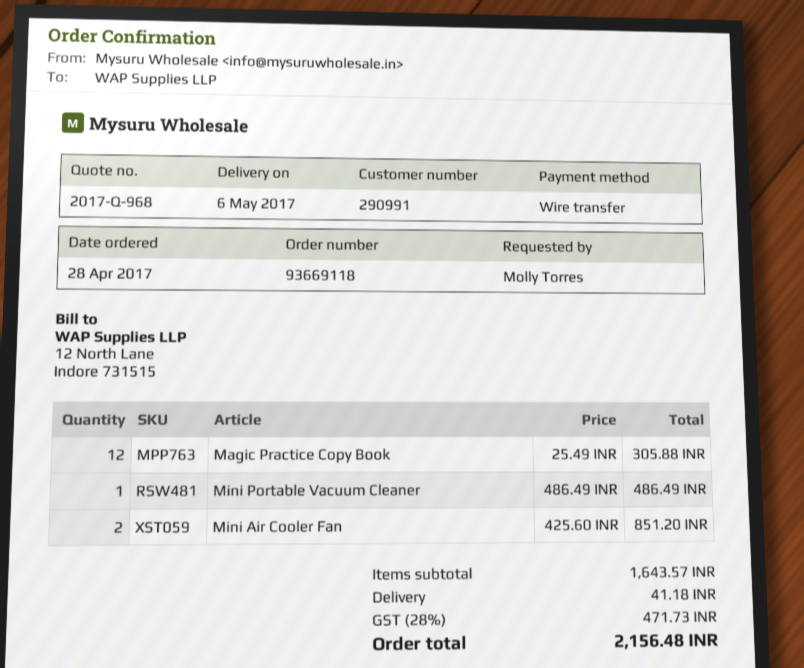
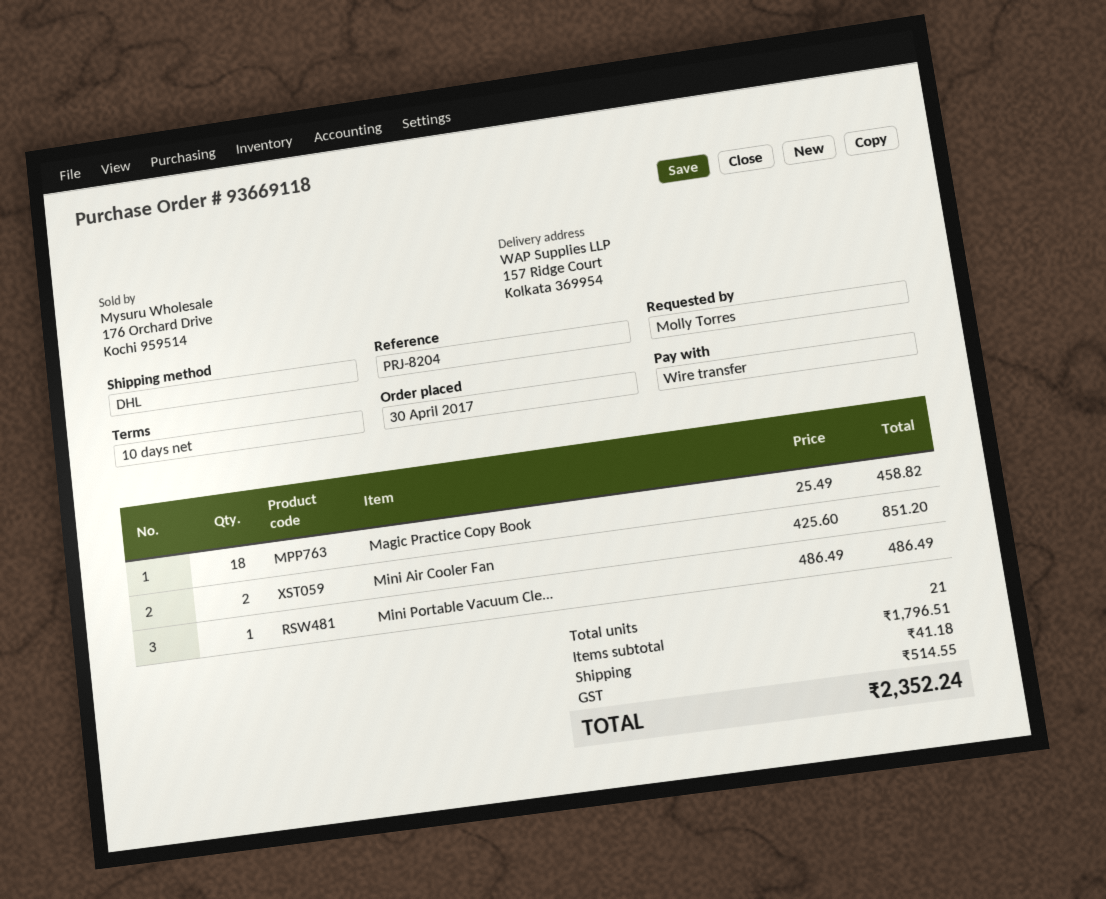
order date: 2017-04-28 -> 2017-04-30
Magic Practice Copy Book: 12 x 25.49 = 305.88 -> 18 x 25.49 = 458.82
subtotal: 1643.57 -> 1796.51
tax: 471.73 -> 514.55
total: 2156.48 -> 2352.24

